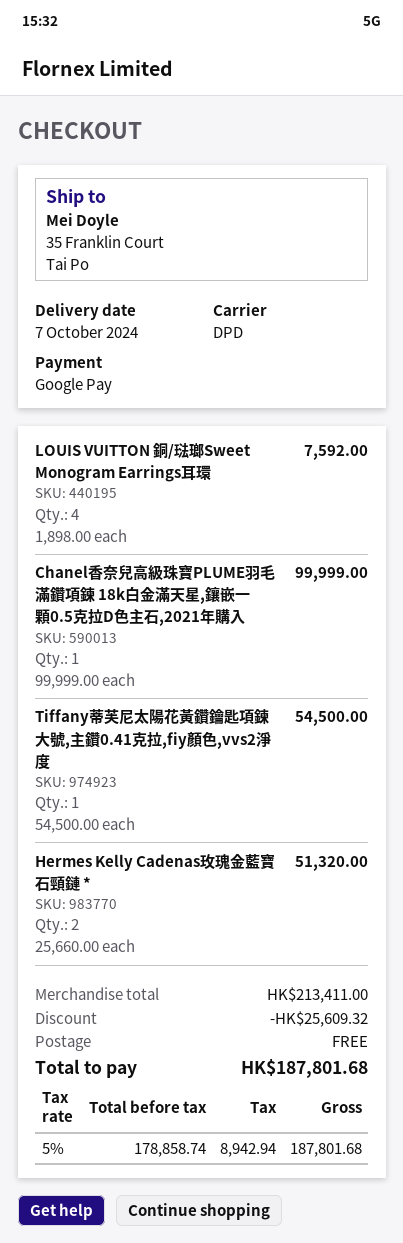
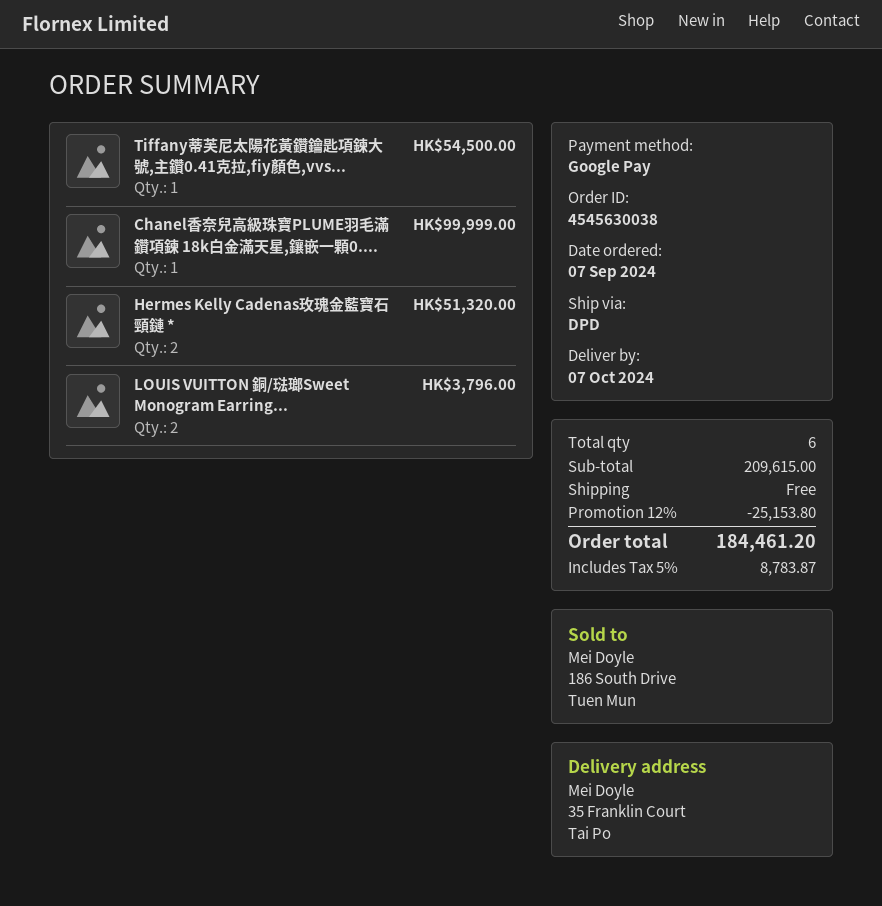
LOUIS VUITTON 銅/琺瑯Sweet Monogram Earrings耳環: 4 for 7592.00 -> 2 for 3796.00
subtotal: 213411.00 -> 209615.00
discount: 25609.32 -> 25153.80
tax: 5% = 8942.94 -> 5% = 8783.87
total: 187801.68 -> 184461.20

